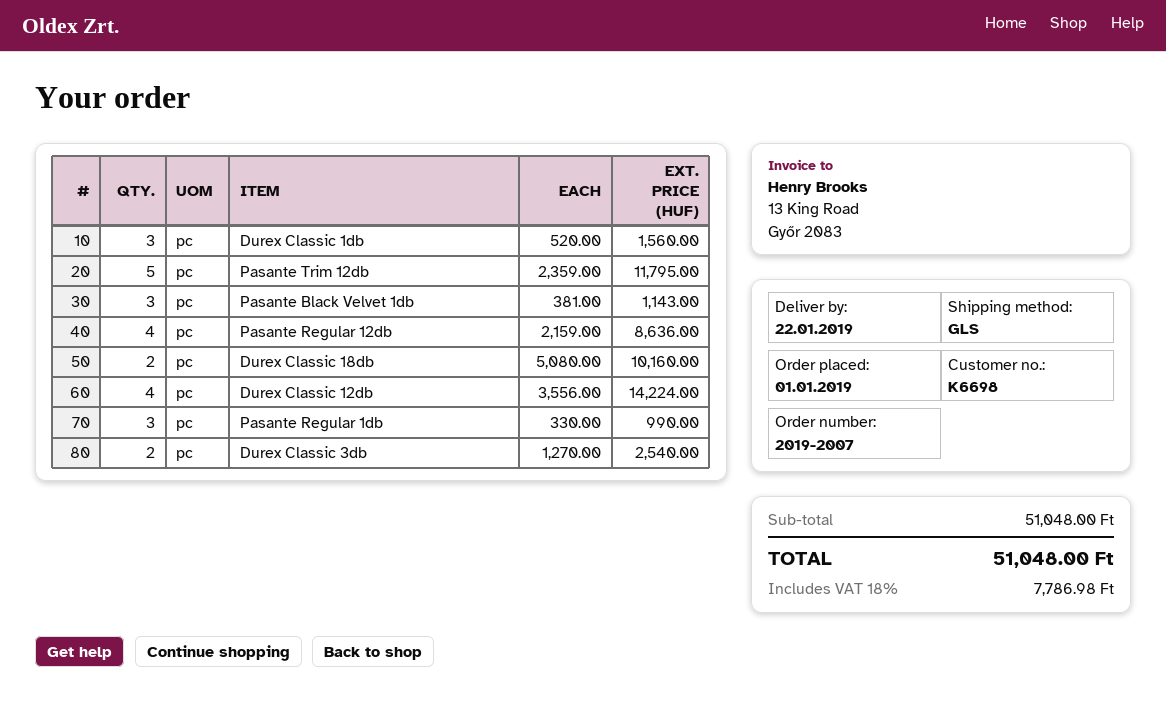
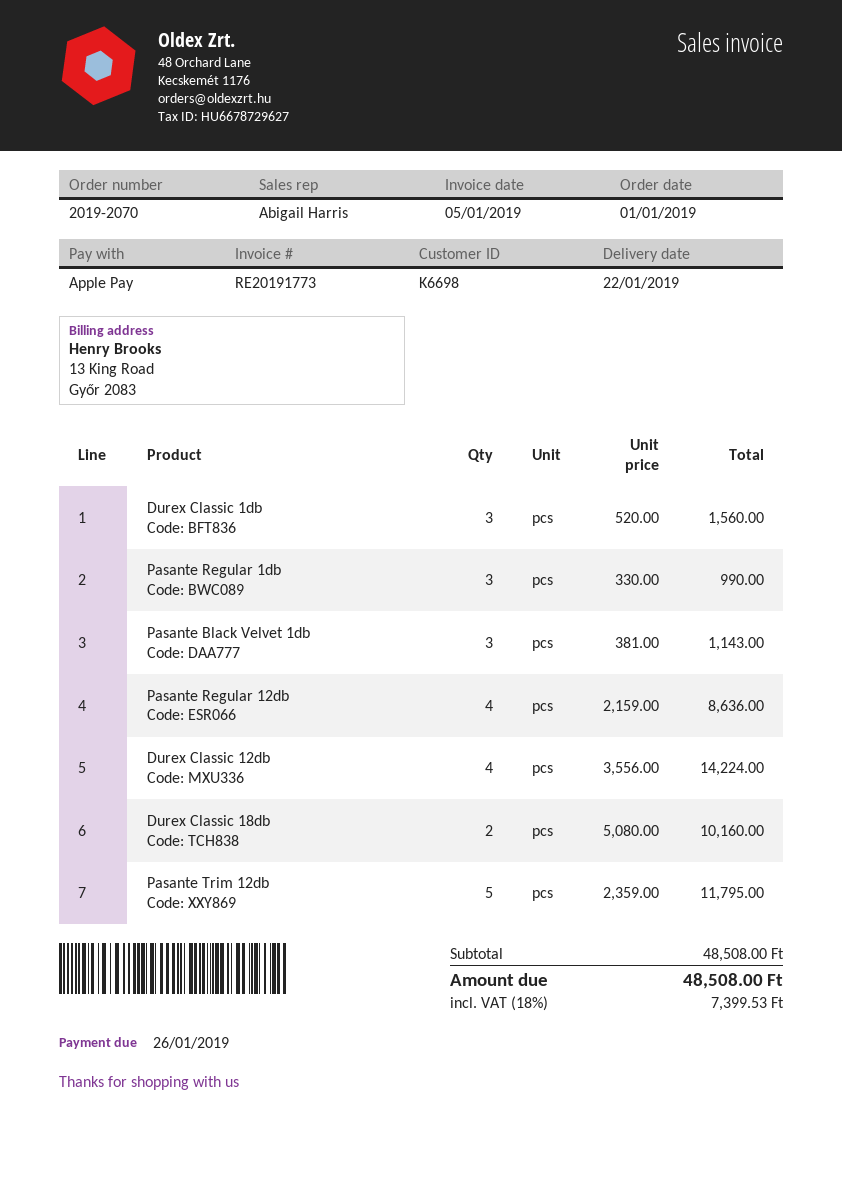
order number: 2019-2007 -> 2019-2070
Durex Classic 3db: 2 x 1270.00 = 2540.00 -> none
subtotal: 51048.00 -> 48508.00
tax: 18% = 7786.98 -> 18% = 7399.53
total: 51048.00 -> 48508.00

